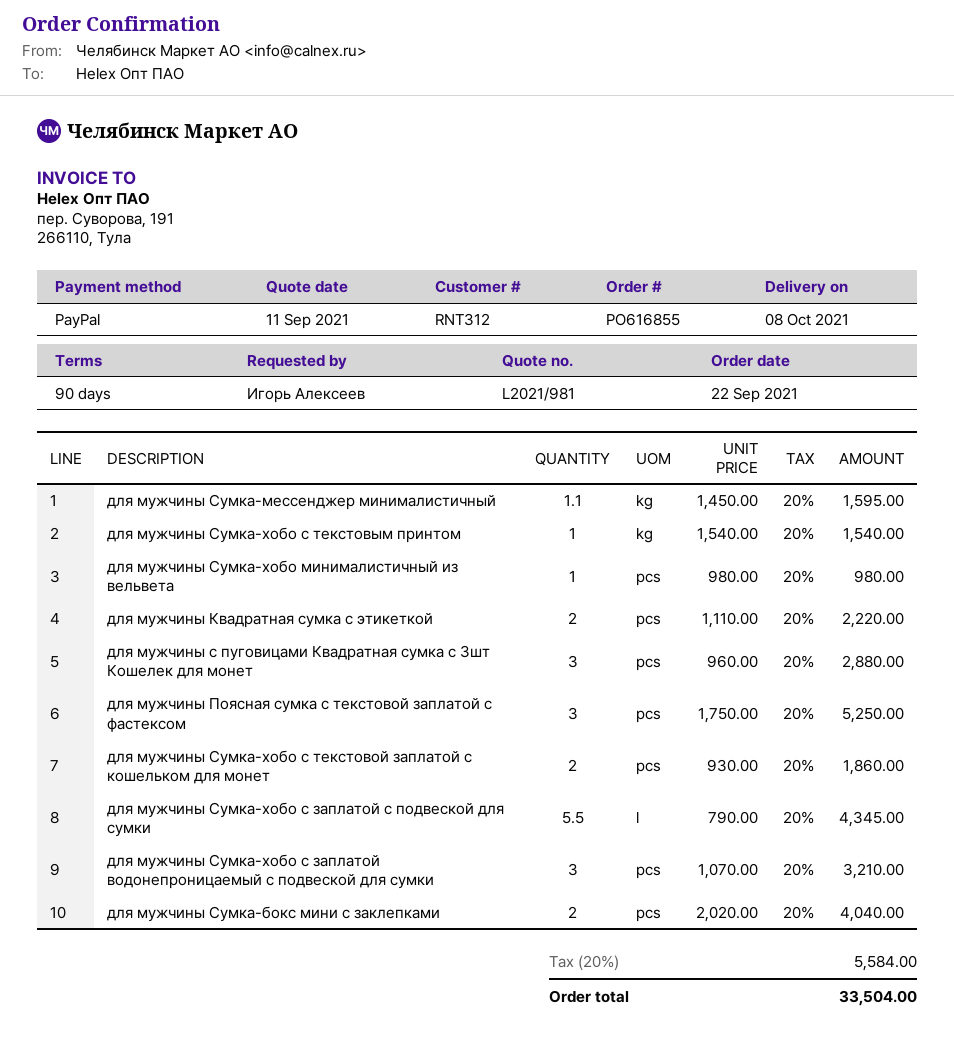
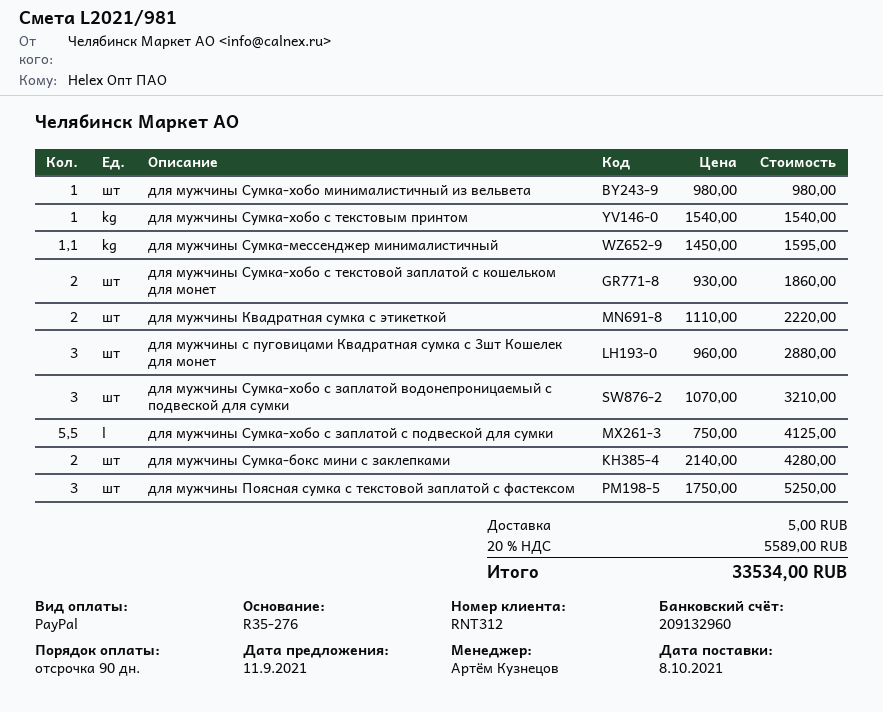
для мужчины Сумка-хобо с заплатой с подвеской для сумки: 5.5 x 790.00 = 4345.00 -> 5.5 x 750.00 = 4125.00
для мужчины Сумка-бокс мини с заклепками: 2 x 2020.00 = 4040.00 -> 2 x 2140.00 = 4280.00
shipping: none -> 5.00
tax: 20% = 5584.00 -> 20% = 5589.00
total: 33504.00 -> 33534.00

